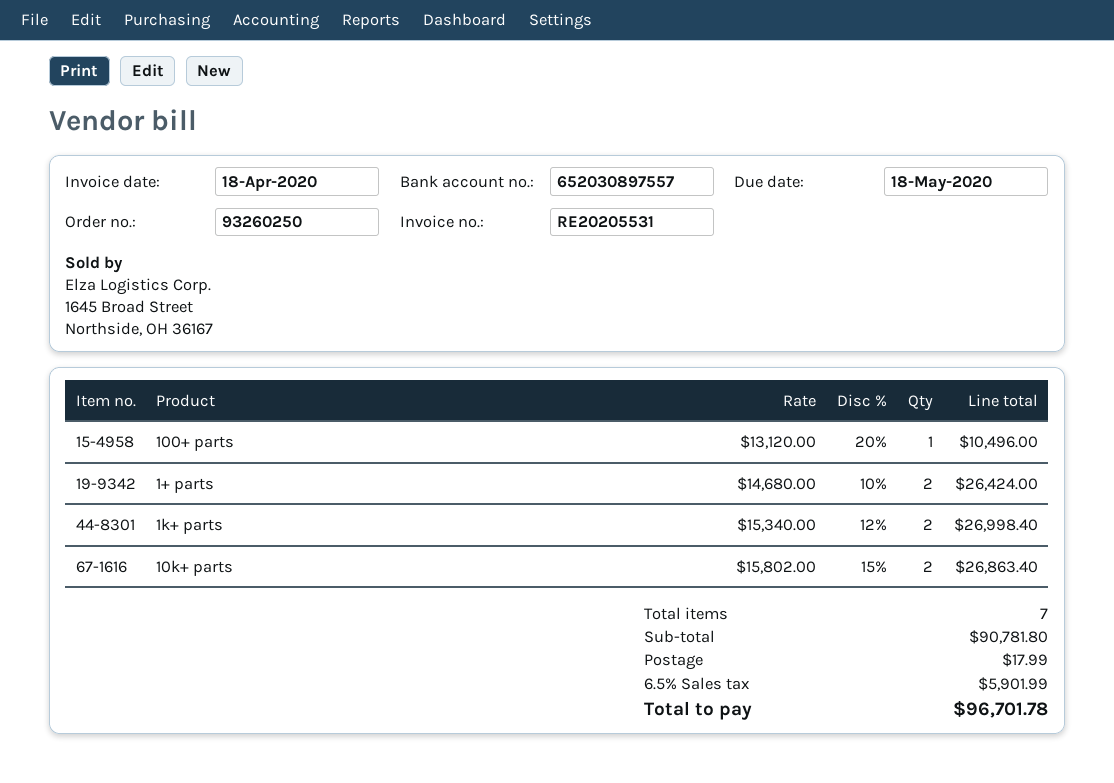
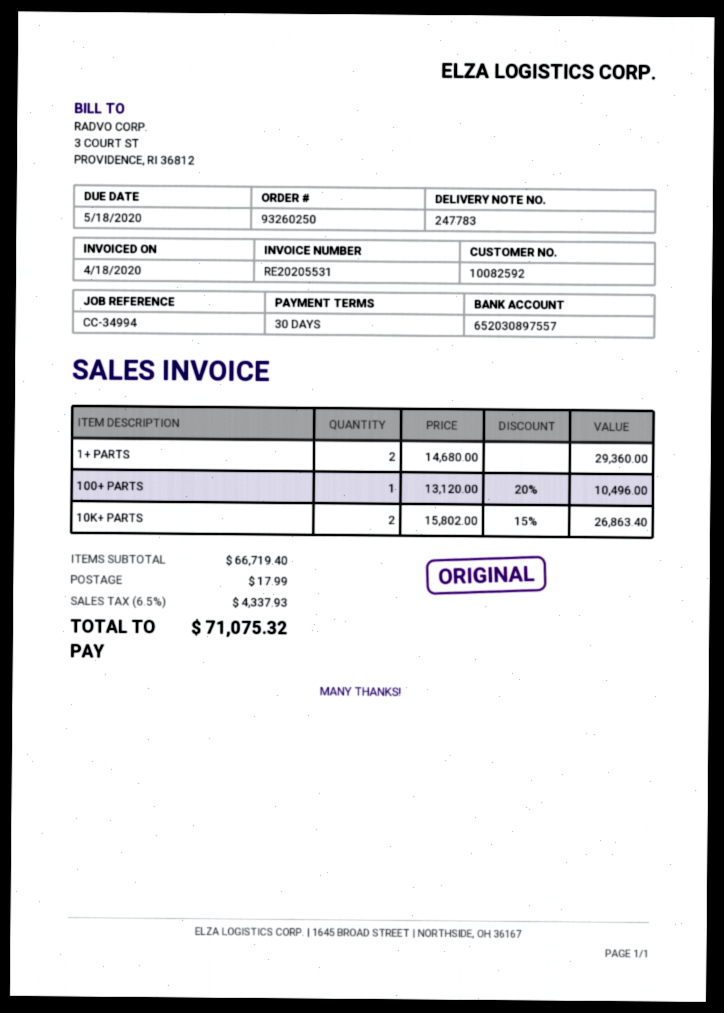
1+ parts: 2 x 14680.00 - 10% = 26424.00 -> 2 x 14680.00 = 29360.00
1k+ parts: 2 x 15340.00 - 12% = 26998.40 -> none
subtotal: 90781.80 -> 66719.40
tax: 6.5% = 5901.99 -> 6.5% = 4337.93
total: 96701.78 -> 71075.32

